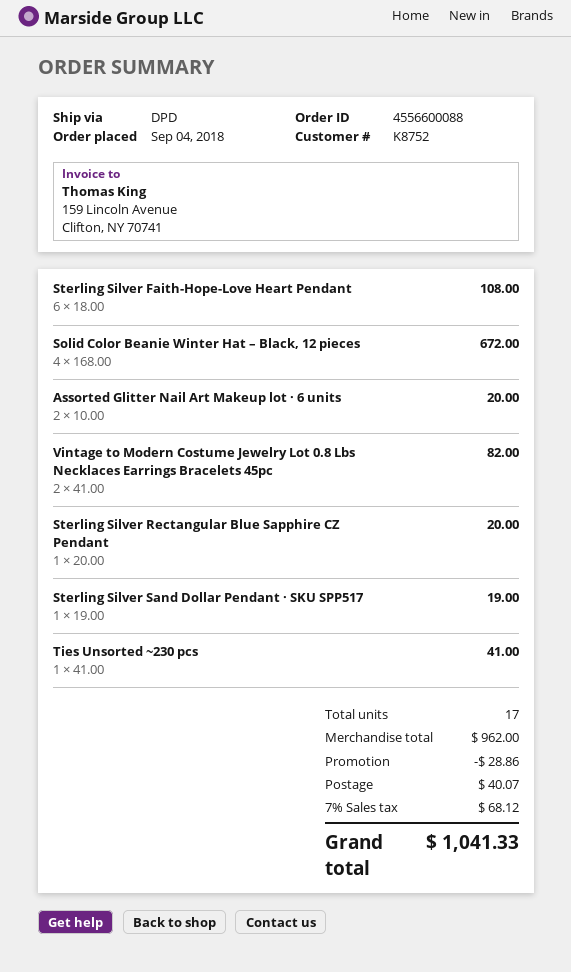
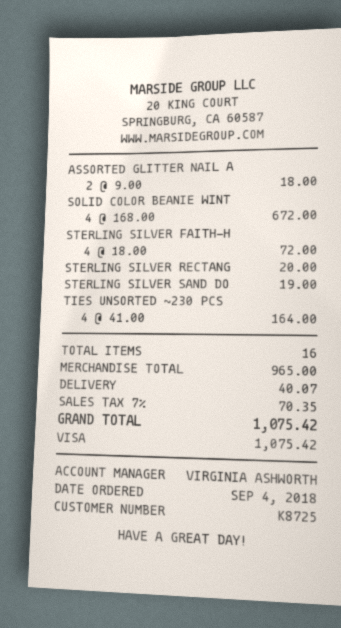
customer number: K8752 -> K8725
Sterling Silver Faith-Hope-Love Heart Pendant: 6 x 18.00 = 108.00 -> 4 x 18.00 = 72.00
Assorted Glitter Nail Art Makeup lot · 6 units: 2 x 10.00 = 20.00 -> 2 x 9.00 = 18.00
Vintage to Modern Costume Jewelry Lot 0.8 Lbs Necklaces Earrings Bracelets 45pc: 2 x 41.00 = 82.00 -> none
Ties Unsorted ~230 pcs: 1 x 41.00 = 41.00 -> 4 x 41.00 = 164.00
total quantity: 17 -> 16
subtotal: 962.00 -> 965.00
discount: 28.86 -> none
tax: 7% = 68.12 -> 7% = 70.35
total: 1041.33 -> 1075.42

